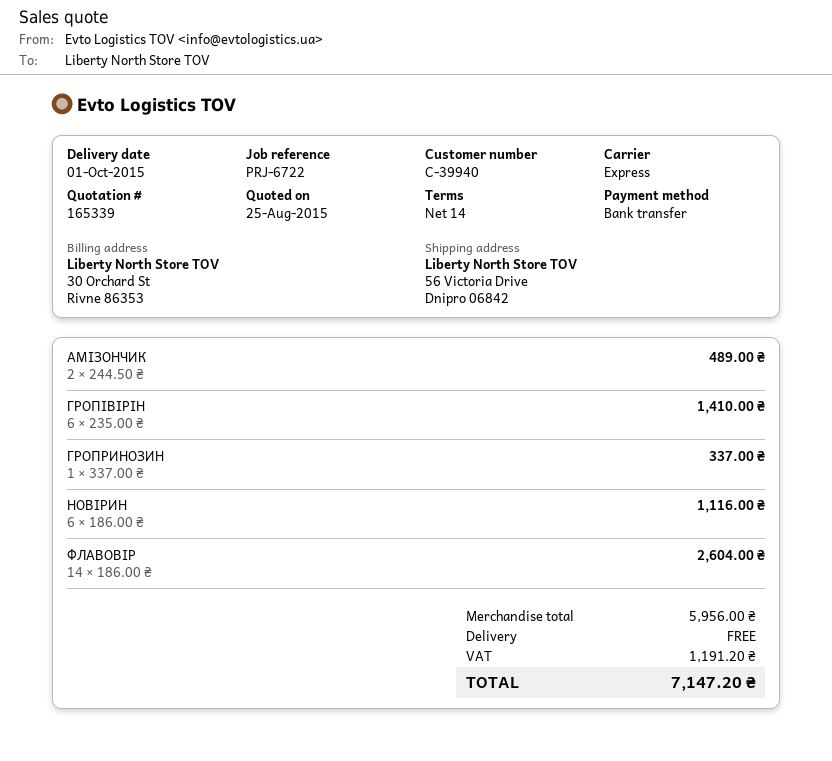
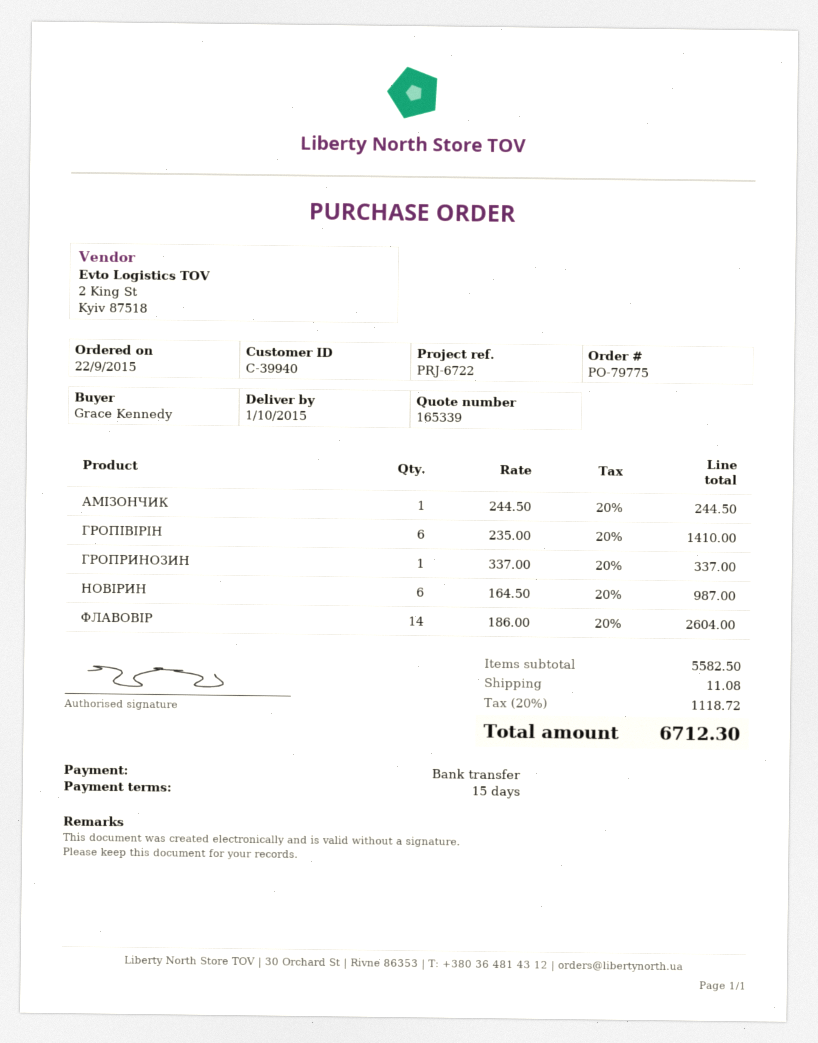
payment terms: 14 days -> 15 days
АМІЗОНЧИК: 2 x 244.50 = 489.00 -> 1 x 244.50 = 244.50
НОВІРИН: 6 x 186.00 = 1116.00 -> 6 x 164.50 = 987.00
subtotal: 5956.00 -> 5582.50
shipping: 0.00 -> 11.08
tax: 1191.20 -> 1118.72
total: 7147.20 -> 6712.30

